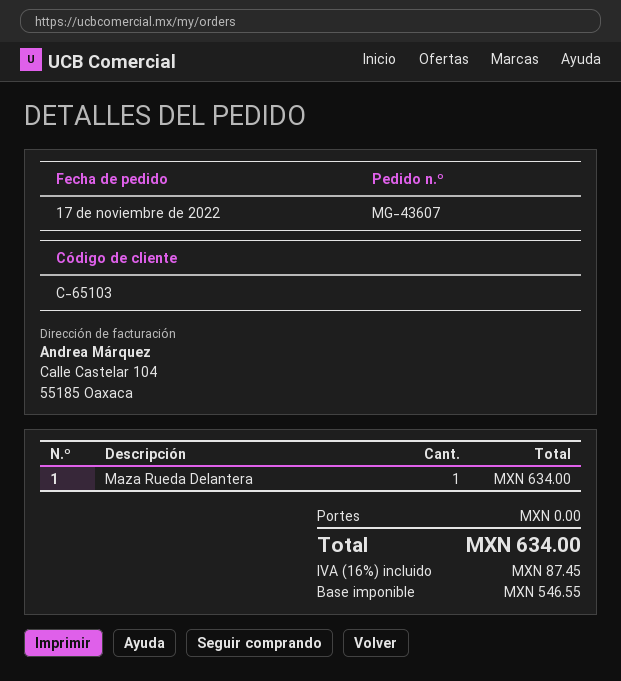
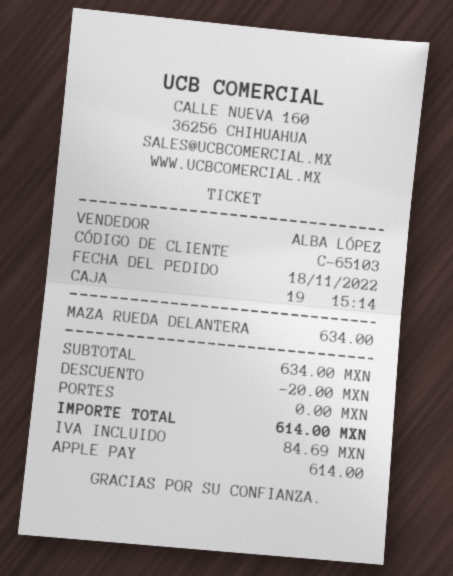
order date: 2022-11-17 -> 2022-11-18
discount: none -> 20.00
tax: 87.45 -> 84.69
total: 634.00 -> 614.00

